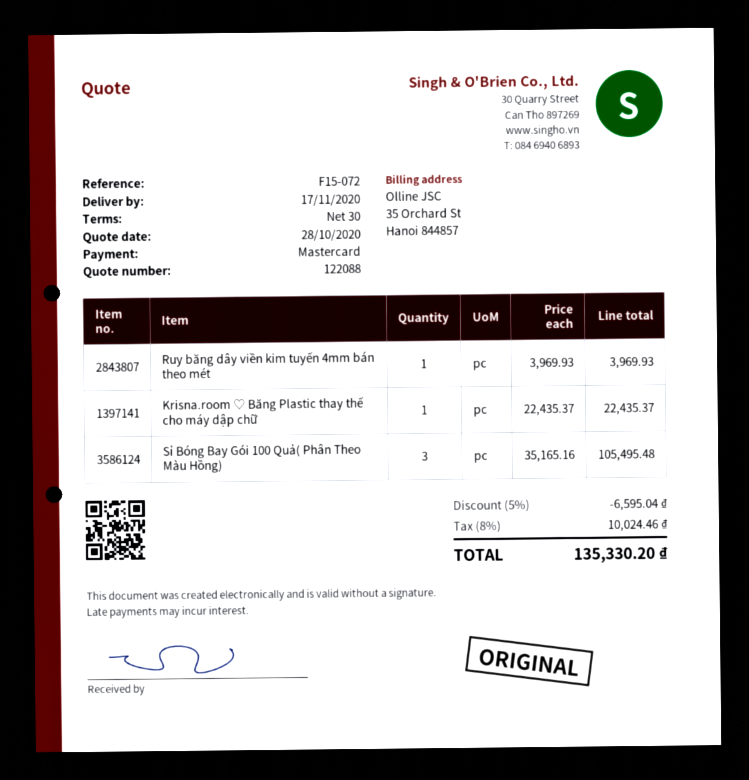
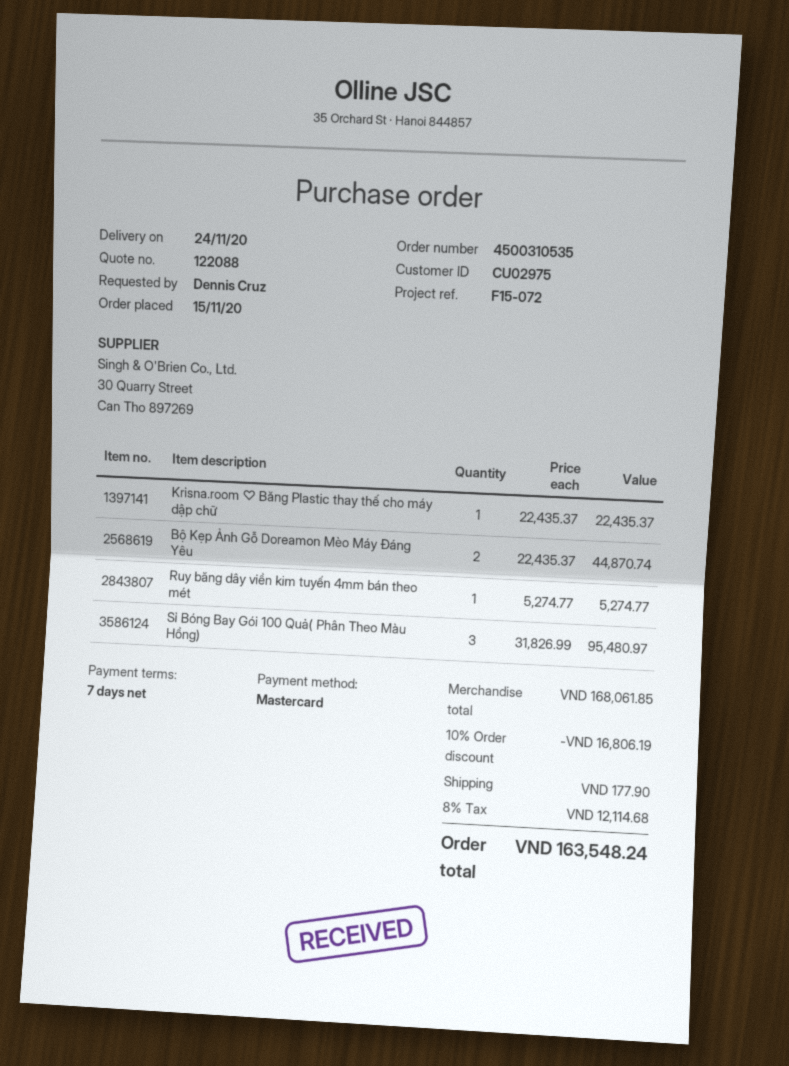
delivery date: 2020-11-17 -> 2020-11-24
payment terms: 30 days -> 7 days
Ruy băng dây viền kim tuyến 4mm bán theo mét: 1 x 3969.93 = 3969.93 -> 1 x 5274.77 = 5274.77
Sỉ Bóng Bay Gói 100 Quả( Phân Theo Màu Hồng): 3 x 35165.16 = 105495.48 -> 3 x 31826.99 = 95480.97
Bộ Kẹp Ảnh Gỗ Doreamon Mèo Máy Đáng Yêu: none -> 2 x 22435.37 = 44870.74
discount: 5% = 6595.04 -> 10% = 16806.19
shipping: none -> 177.90
tax: 8% = 10024.46 -> 8% = 12114.68
total: 135330.20 -> 163548.24

